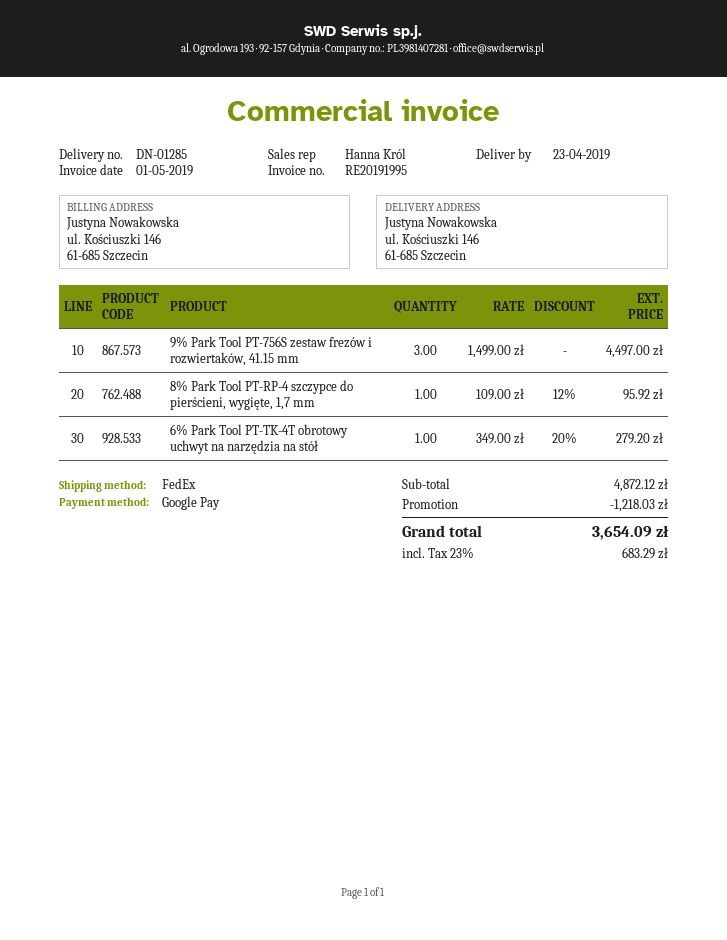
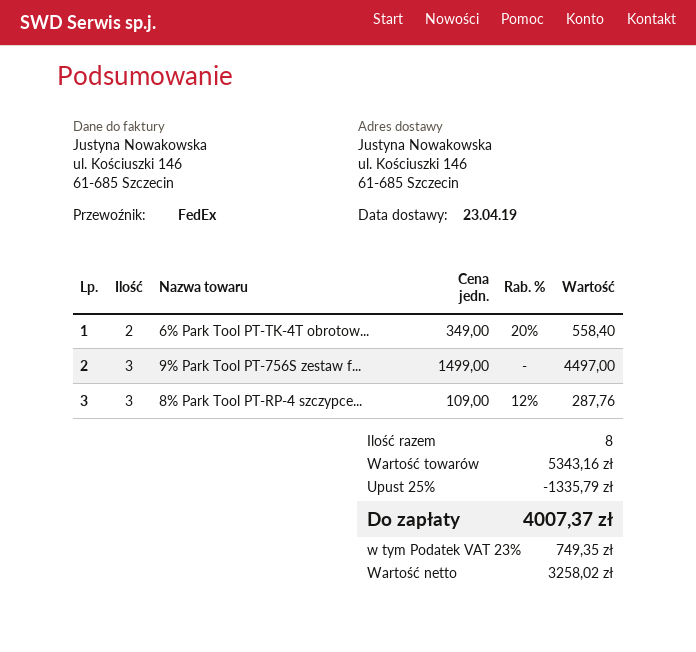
8% Park Tool PT-RP-4 szczypce do pierścieni, wygięte, 1,7 mm: 1 x 109.00 - 12% = 95.92 -> 3 x 109.00 - 12% = 287.76
6% Park Tool PT-TK-4T obrotowy uchwyt na narzędzia na stół: 1 x 349.00 - 20% = 279.20 -> 2 x 349.00 - 20% = 558.40
subtotal: 4872.12 -> 5343.16
discount: 1218.03 -> 1335.79
tax: 23% = 683.29 -> 23% = 749.35
total: 3654.09 -> 4007.37

